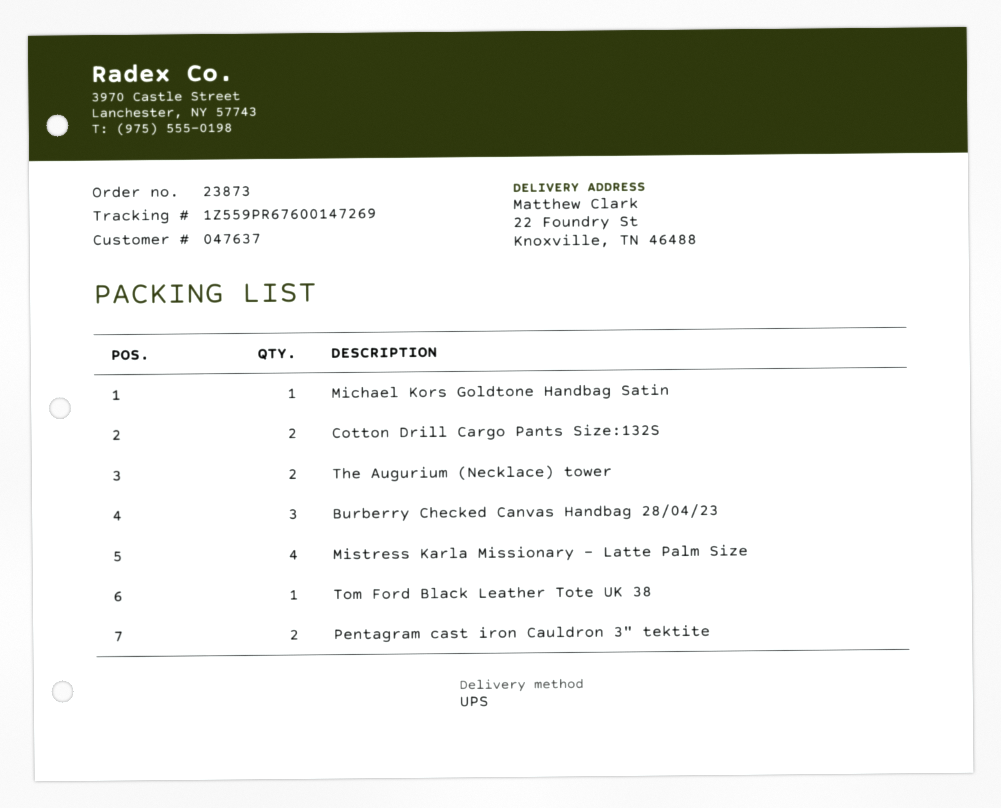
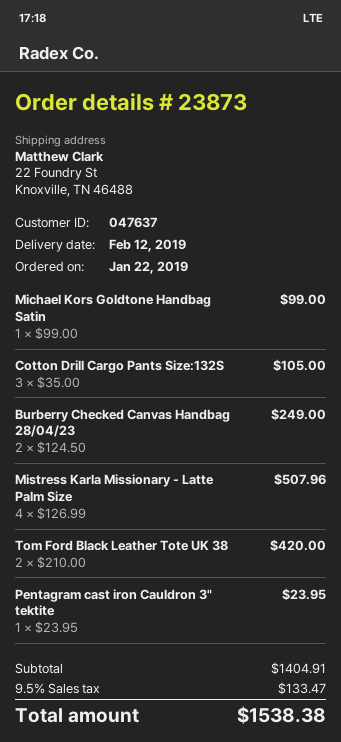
Cotton Drill Cargo Pants Size:132S: 2 -> 3
The Augurium (Necklace) tower: 2 -> none
Burberry Checked Canvas Handbag 28/04/23: 3 -> 2
Tom Ford Black Leather Tote UK 38: 1 -> 2
Pentagram cast iron Cauldron 3" tektite: 2 -> 1

